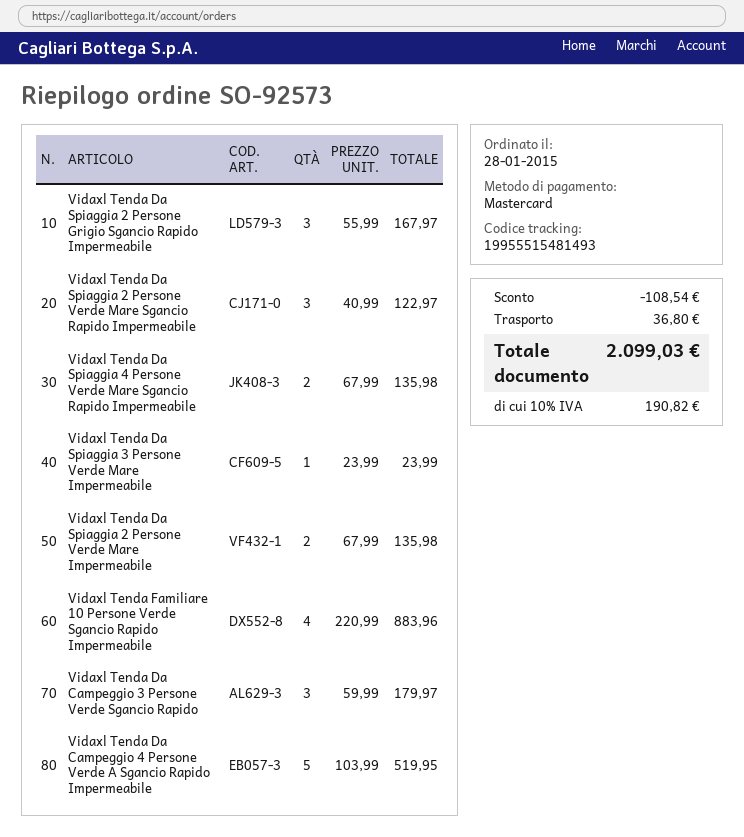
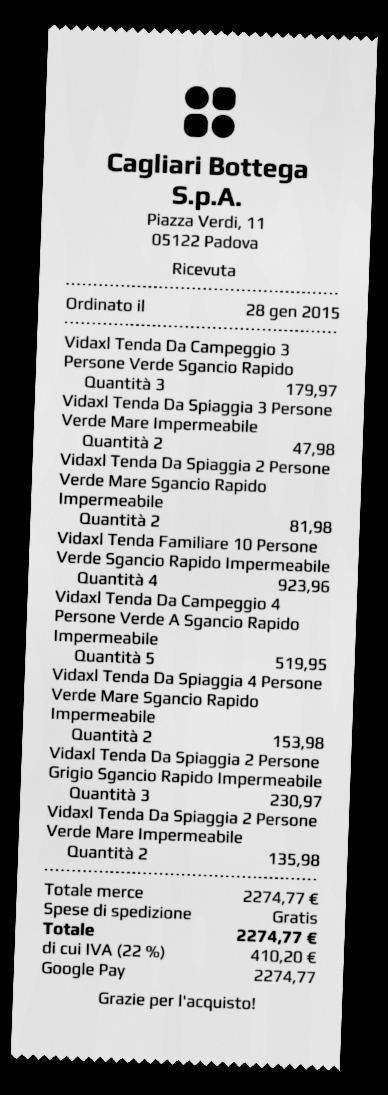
payment method: Mastercard -> Google Pay
Vidaxl Tenda Da Spiaggia 2 Persone Grigio Sgancio Rapido Impermeabile: 3 for 167.97 -> 3 for 230.97
Vidaxl Tenda Da Spiaggia 2 Persone Verde Mare Sgancio Rapido Impermeabile: 3 for 122.97 -> 2 for 81.98
Vidaxl Tenda Da Spiaggia 4 Persone Verde Mare Sgancio Rapido Impermeabile: 2 for 135.98 -> 2 for 153.98
Vidaxl Tenda Da Spiaggia 3 Persone Verde Mare Impermeabile: 1 for 23.99 -> 2 for 47.98
Vidaxl Tenda Familiare 10 Persone Verde Sgancio Rapido Impermeabile: 4 for 883.96 -> 4 for 923.96
discount: 108.54 -> none
shipping: 36.80 -> 0.00
tax: 10% = 190.82 -> 22% = 410.20
total: 2099.03 -> 2274.77

